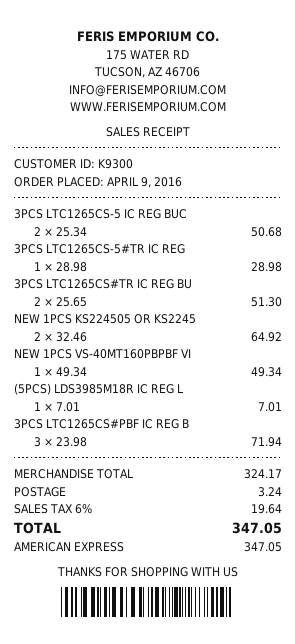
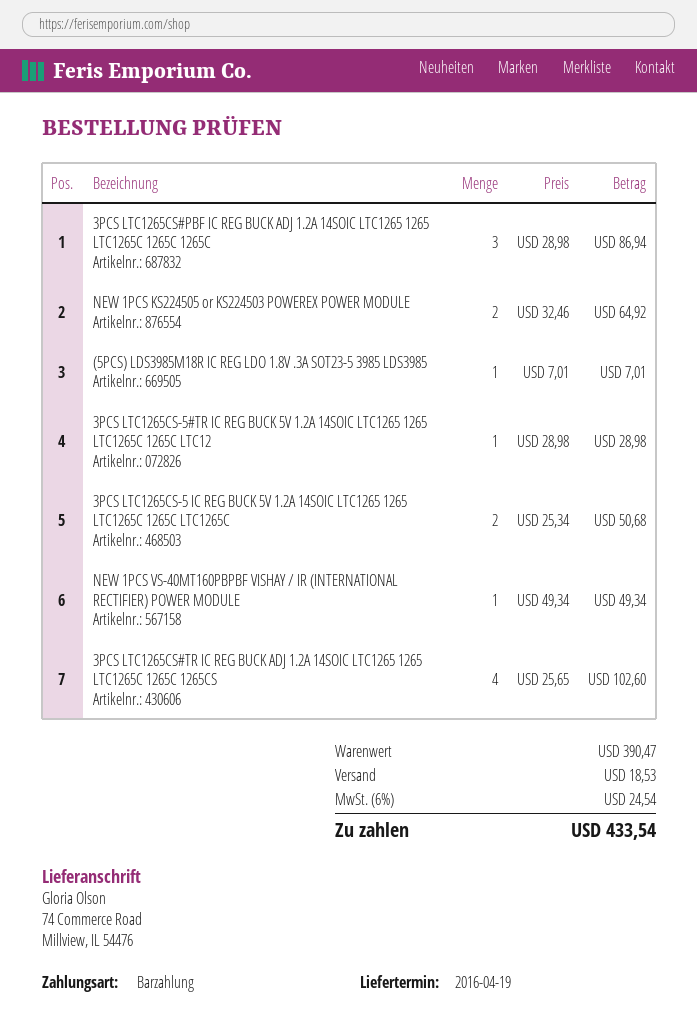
payment method: American Express -> cash
3PCS LTC1265CS#TR IC REG BU: 2 x 25.65 = 51.30 -> 4 x 25.65 = 102.60
3PCS LTC1265CS#PBF IC REG B: 3 x 23.98 = 71.94 -> 3 x 28.98 = 86.94
subtotal: 324.17 -> 390.47
shipping: 3.24 -> 18.53
tax: 6% = 19.64 -> 6% = 24.54
total: 347.05 -> 433.54

